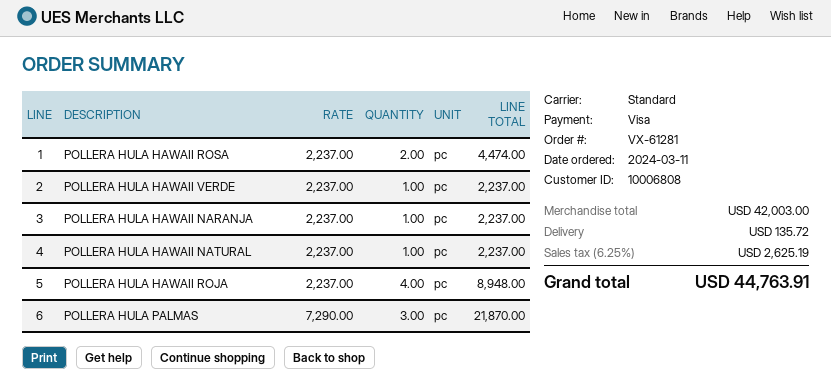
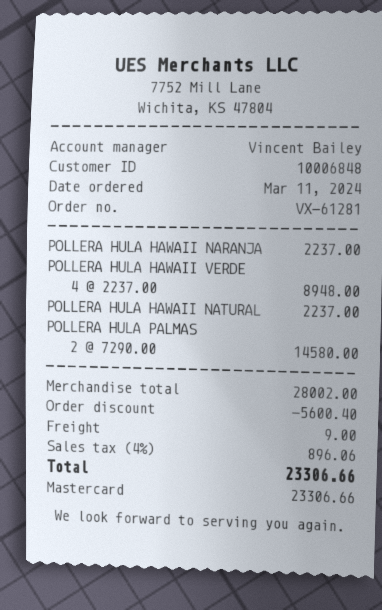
customer number: 10006808 -> 10006848
payment method: Visa -> Mastercard
POLLERA HULA HAWAII ROSA: 2 x 2237.00 = 4474.00 -> none
POLLERA HULA HAWAII VERDE: 1 x 2237.00 = 2237.00 -> 4 x 2237.00 = 8948.00
POLLERA HULA HAWAII ROJA: 4 x 2237.00 = 8948.00 -> none
POLLERA HULA PALMAS: 3 x 7290.00 = 21870.00 -> 2 x 7290.00 = 14580.00
subtotal: 42003.00 -> 28002.00
discount: none -> 5600.40
shipping: 135.72 -> 9.00
tax: 6.25% = 2625.19 -> 4% = 896.06
total: 44763.91 -> 23306.66

